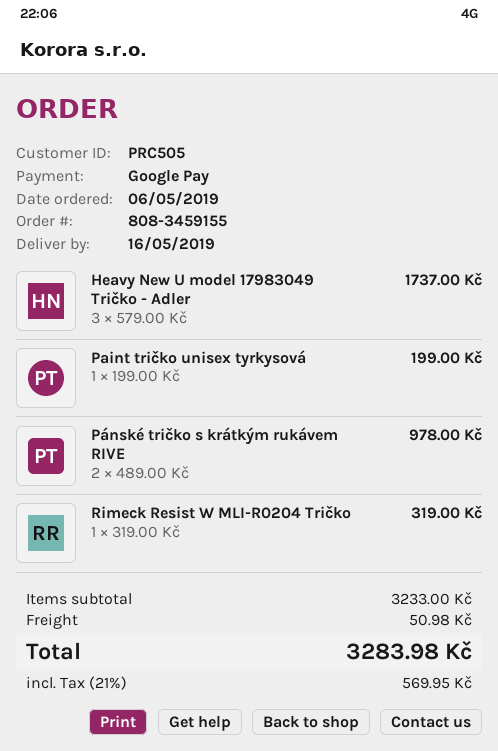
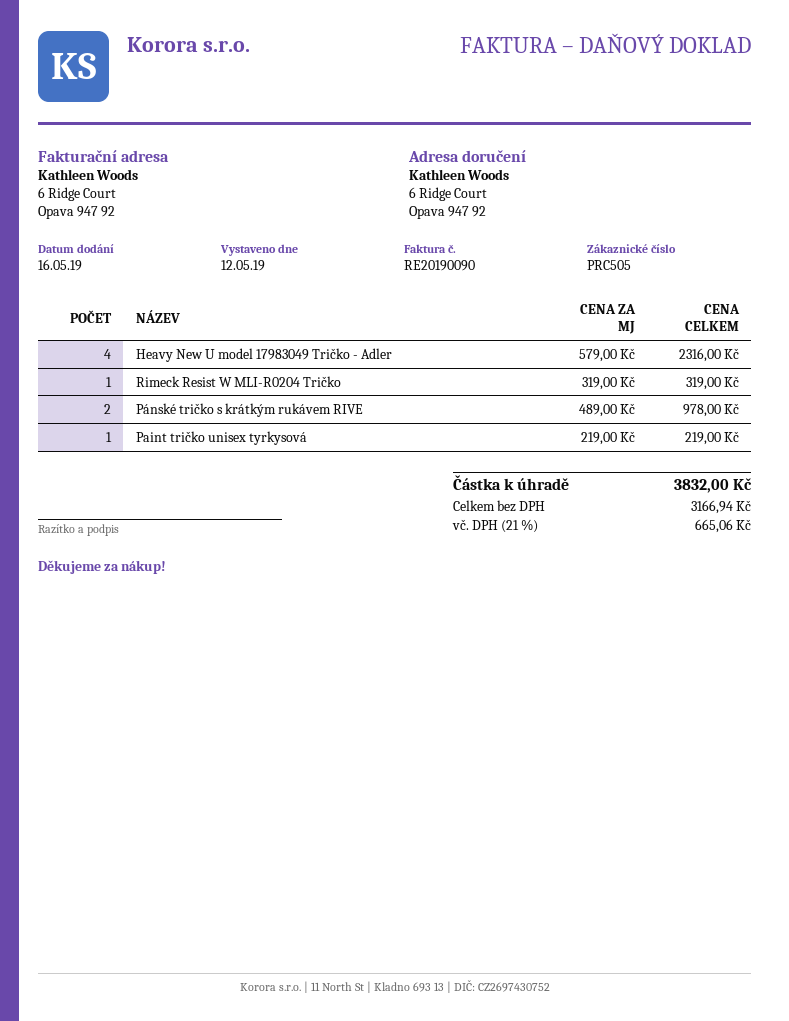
Heavy New U model 17983049 Tričko - Adler: 3 x 579.00 = 1737.00 -> 4 x 579.00 = 2316.00
Paint tričko unisex tyrkysová: 1 x 199.00 = 199.00 -> 1 x 219.00 = 219.00
shipping: 50.98 -> none
tax: 21% = 569.95 -> 21% = 665.06
total: 3283.98 -> 3832.00

